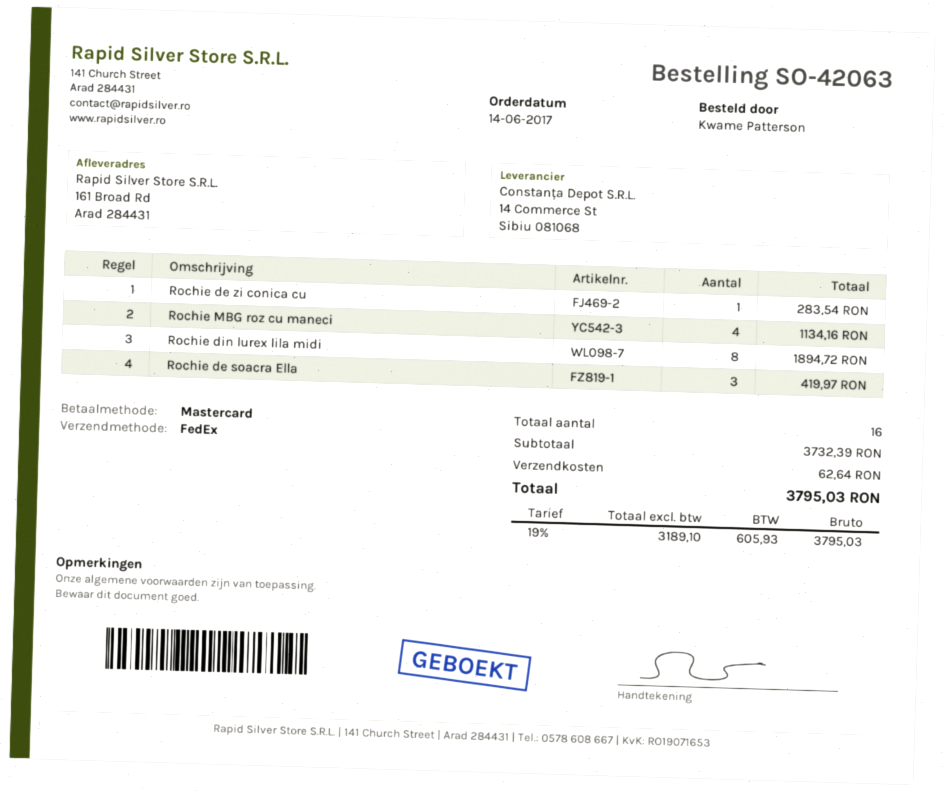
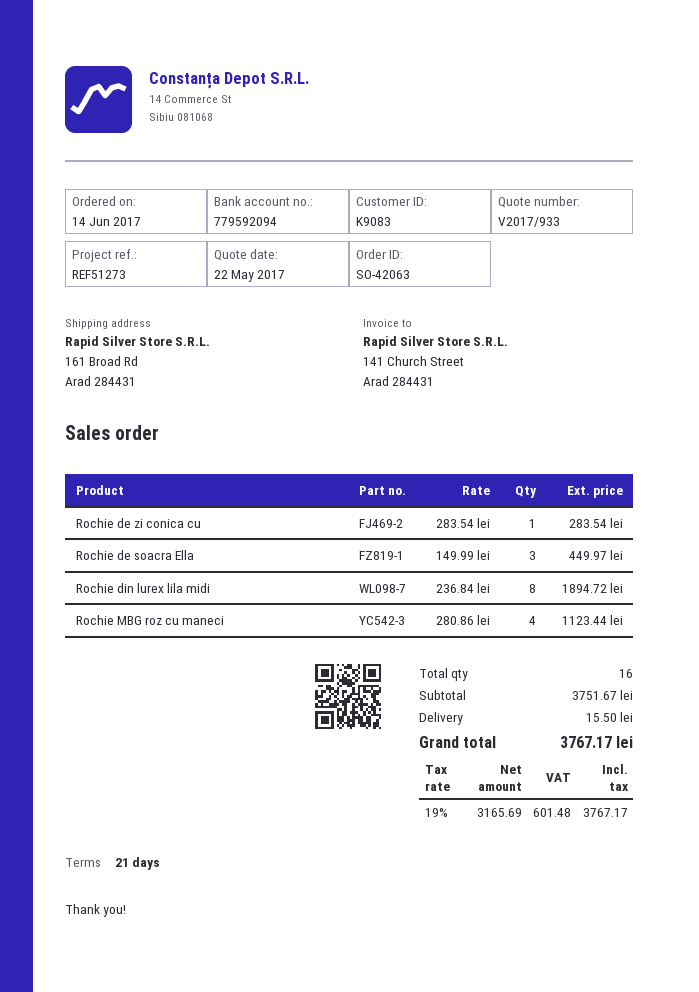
Rochie MBG roz cu maneci: 4 for 1134.16 -> 4 for 1123.44
Rochie de soacra Ella: 3 for 419.97 -> 3 for 449.97
subtotal: 3732.39 -> 3751.67
shipping: 62.64 -> 15.50
net: 3189.10 -> 3165.69
tax: 19% = 605.93 -> 19% = 601.48
total: 3795.03 -> 3767.17

